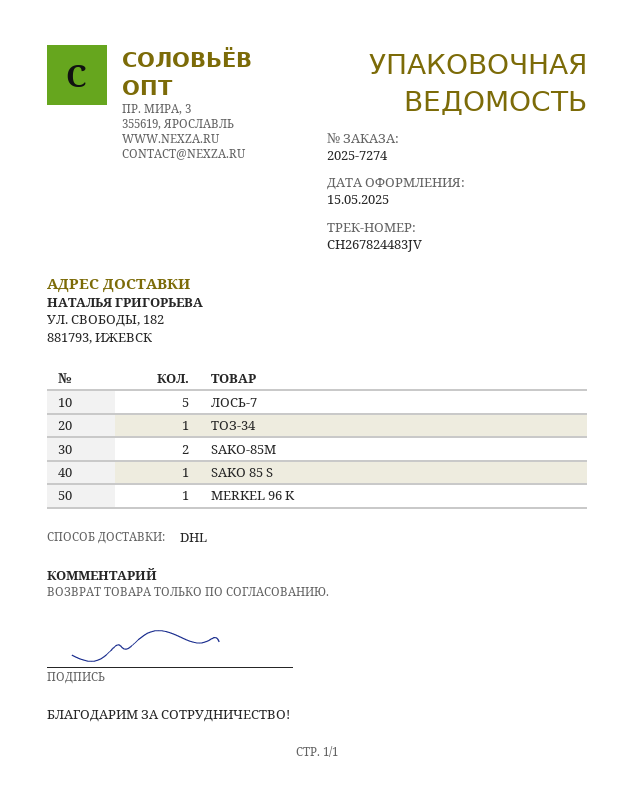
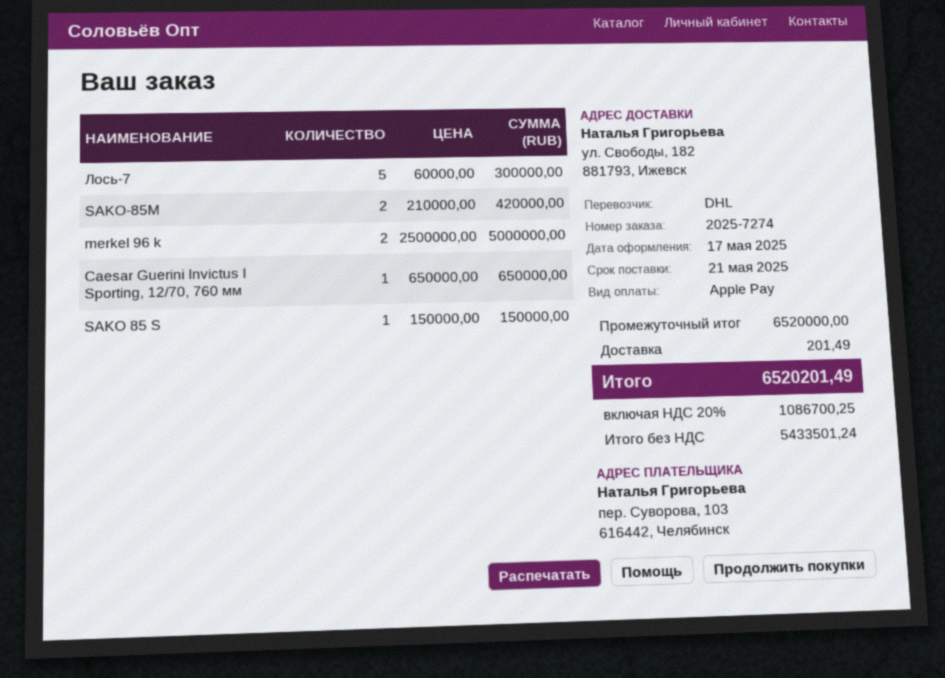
order date: 2025-05-15 -> 2025-05-17
ТОЗ-34: 1 -> none
MERKEL 96 K: 1 -> 2
Caesar Guerini Invictus I Sporting, 12/70, 760 мм: none -> 1

